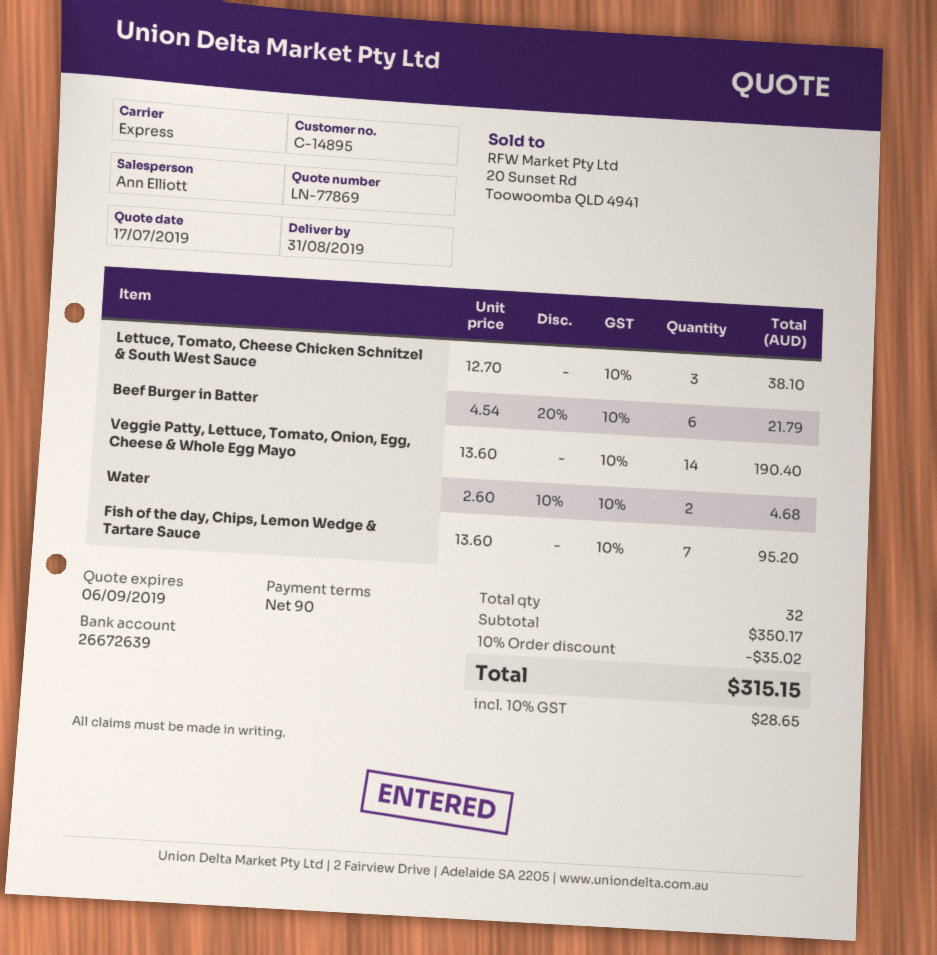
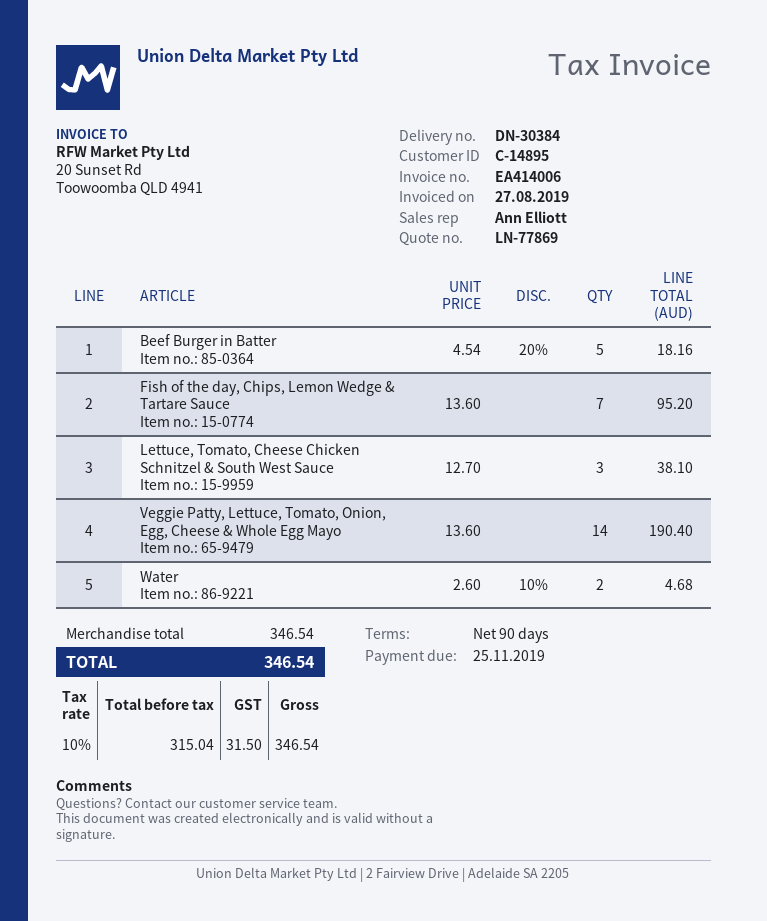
Beef Burger in Batter: 6 x 4.54 - 20% = 21.79 -> 5 x 4.54 - 20% = 18.16
subtotal: 350.17 -> 346.54
discount: 10% = 35.02 -> none
tax: 10% = 28.65 -> 10% = 31.50
total: 315.15 -> 346.54

